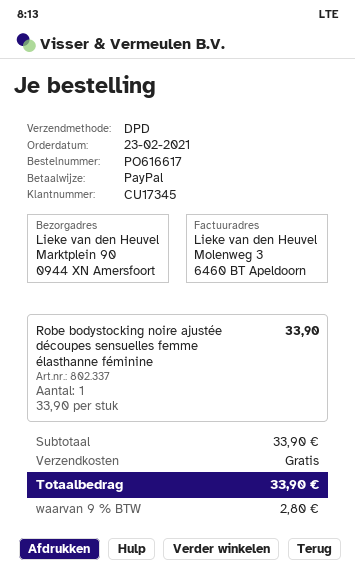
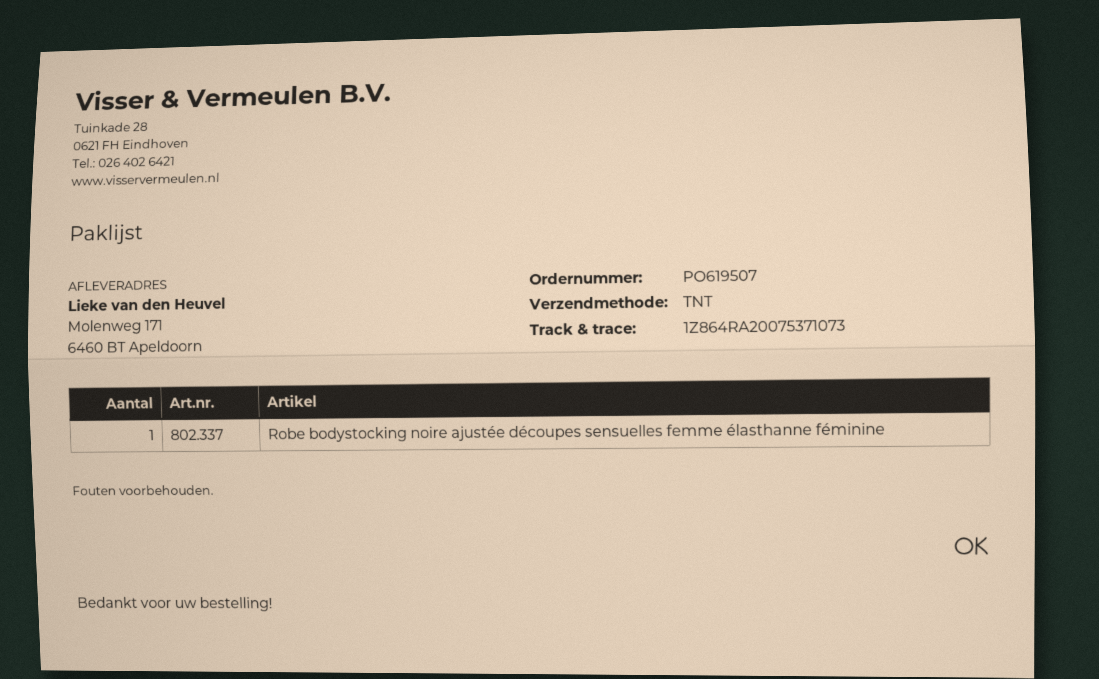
order number: PO616617 -> PO619507
shipping method: DPD -> TNT
ship to: Marktplein 90, 0944 XN Amersfoort -> Molenweg 171, 6460 BT Apeldoorn

